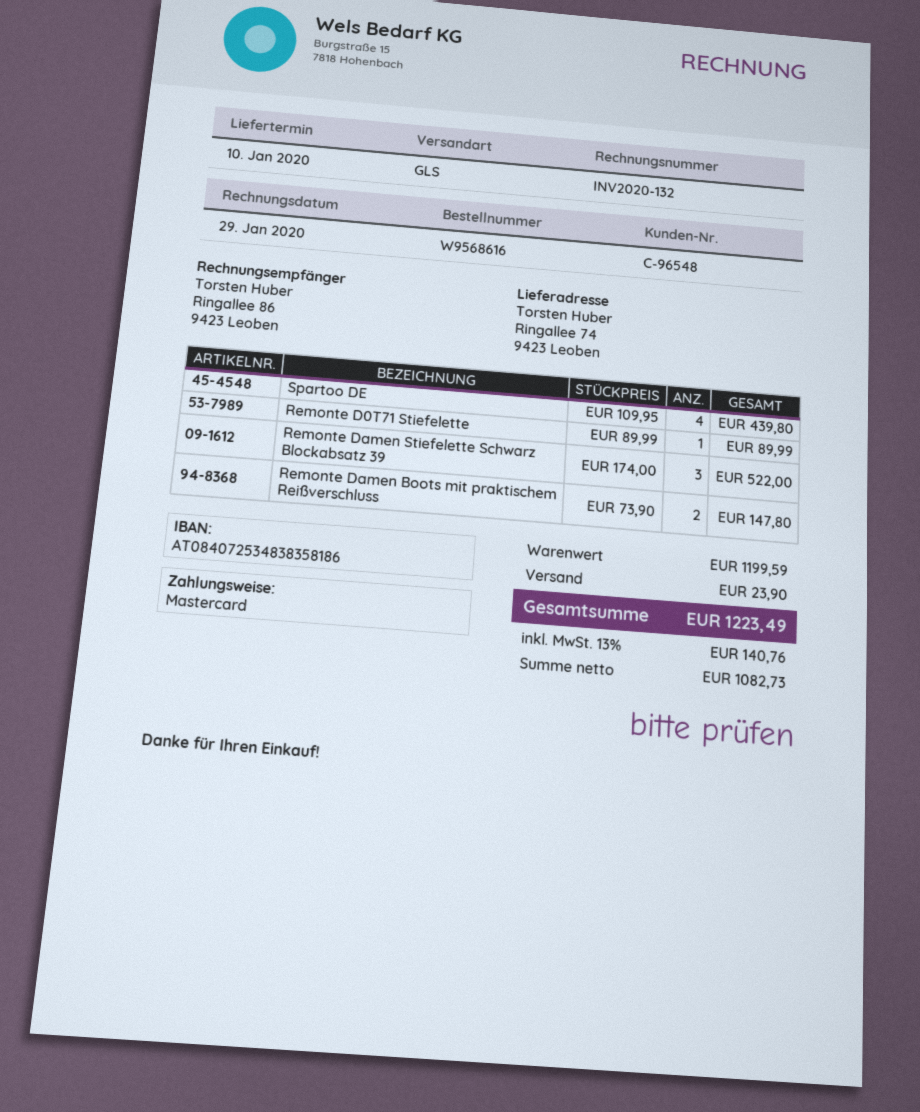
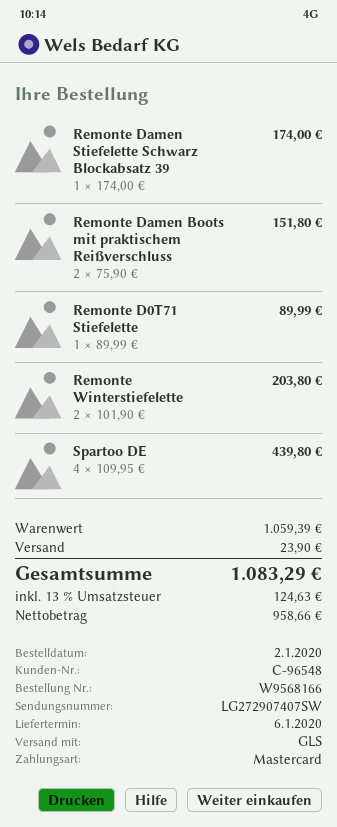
order number: W9568616 -> W9568166
delivery date: 2020-01-10 -> 2020-01-06
Remonte Damen Stiefelette Schwarz Blockabsatz 39: 3 x 174.00 = 522.00 -> 1 x 174.00 = 174.00
Remonte Damen Boots mit praktischem Reißverschluss: 2 x 73.90 = 147.80 -> 2 x 75.90 = 151.80
Remonte Winterstiefelette: none -> 2 x 101.90 = 203.80
subtotal: 1199.59 -> 1059.39
net: 1082.73 -> 958.66
tax: 13% = 140.76 -> 13% = 124.63
total: 1223.49 -> 1083.29

